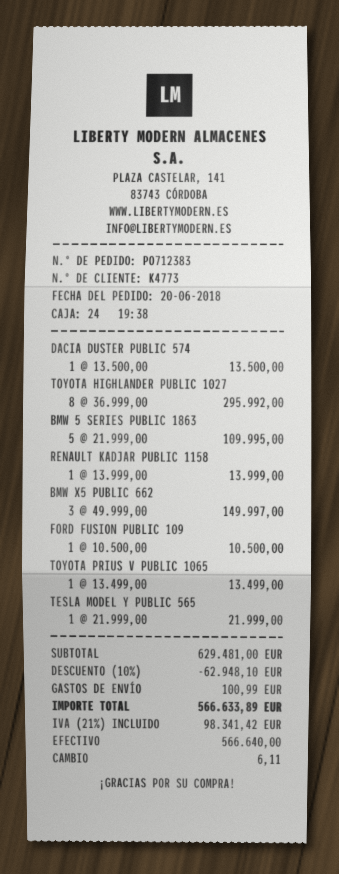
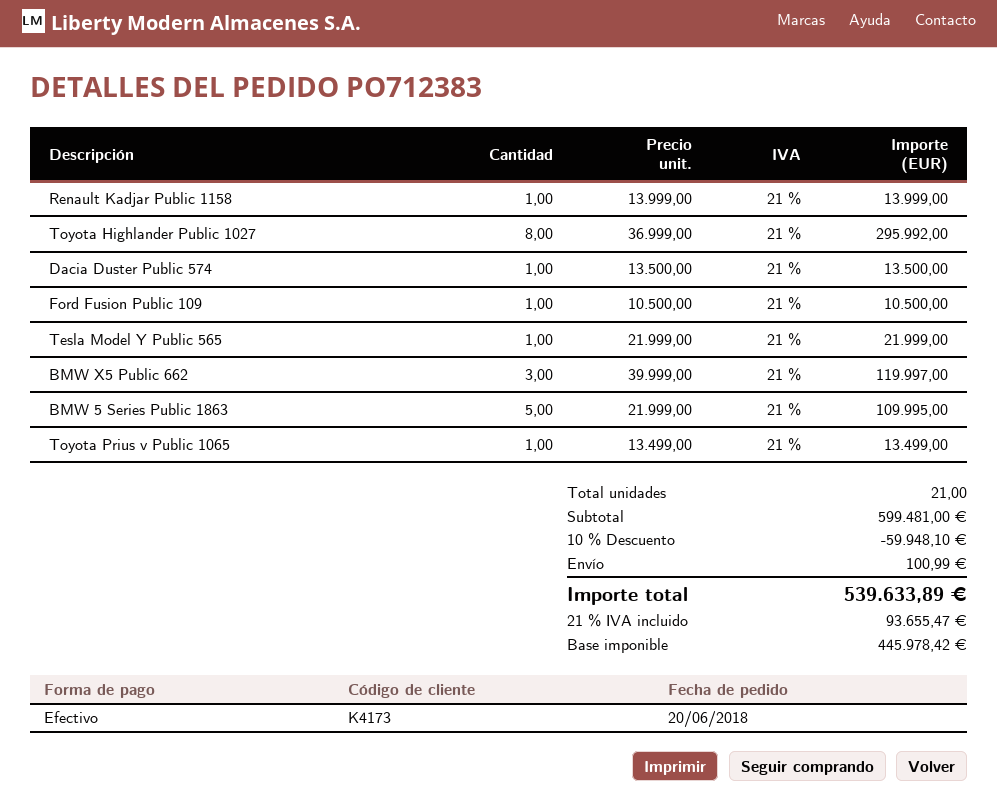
customer number: K4773 -> K4173
BMW X5 PUBLIC 662: 3 x 49999.00 = 149997.00 -> 3 x 39999.00 = 119997.00
subtotal: 629481.00 -> 599481.00
discount: 10% = 62948.10 -> 10% = 59948.10
tax: 21% = 98341.42 -> 21% = 93655.47
total: 566633.89 -> 539633.89

